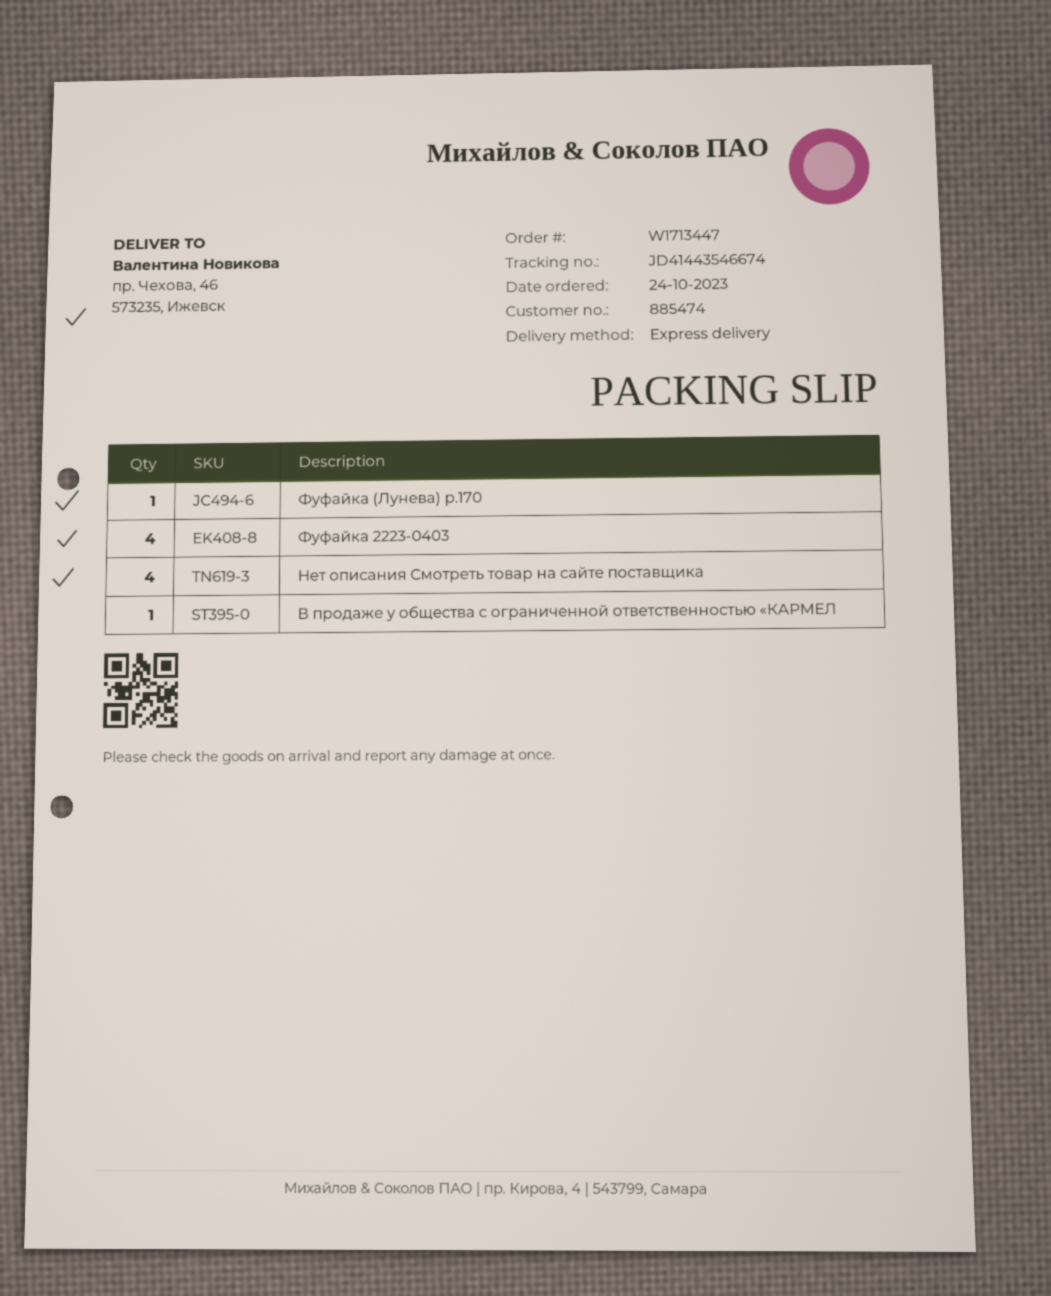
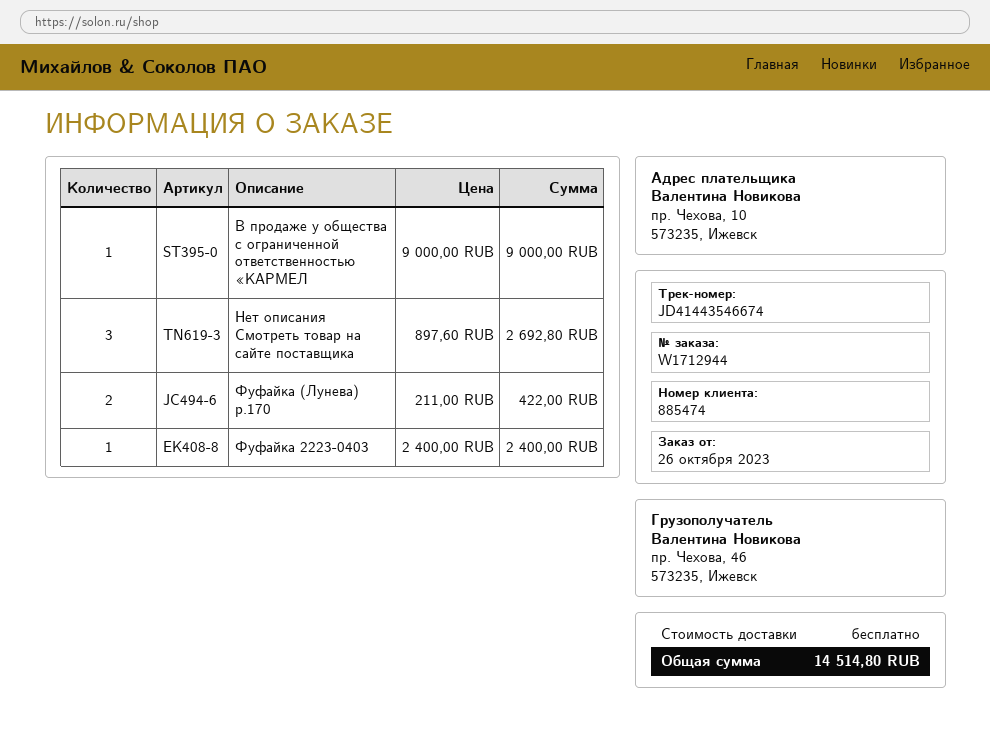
order number: W1713447 -> W1712944
order date: 2023-10-24 -> 2023-10-26
Фуфайка (Лунева) р.170: 1 -> 2
Фуфайка 2223-0403: 4 -> 1
Нет описания Смотреть товар на сайте поставщика: 4 -> 3

